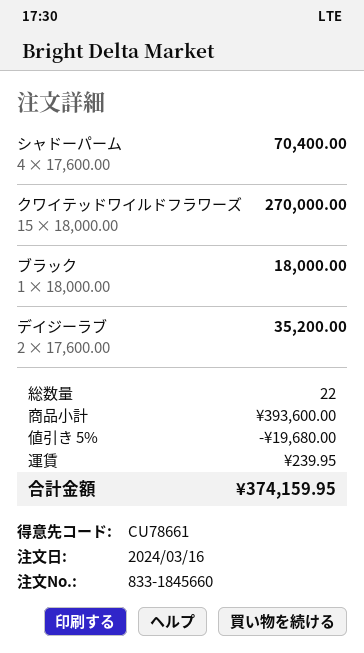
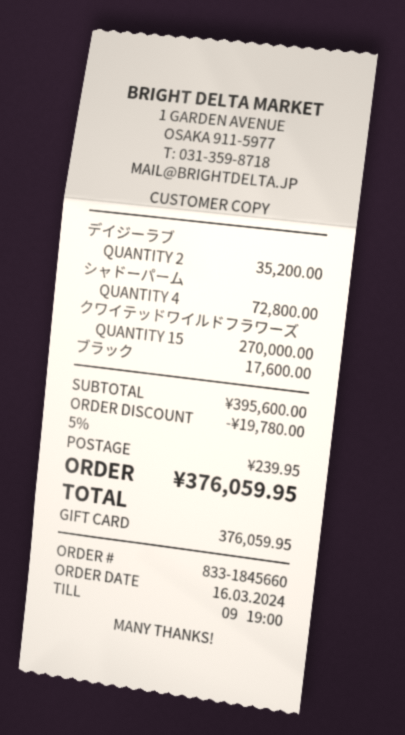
シャドーパーム: 4 for 70400.00 -> 4 for 72800.00
ブラック: 1 for 18000.00 -> 1 for 17600.00
subtotal: 393600.00 -> 395600.00
discount: 5% = 19680.00 -> 5% = 19780.00
total: 374159.95 -> 376059.95

